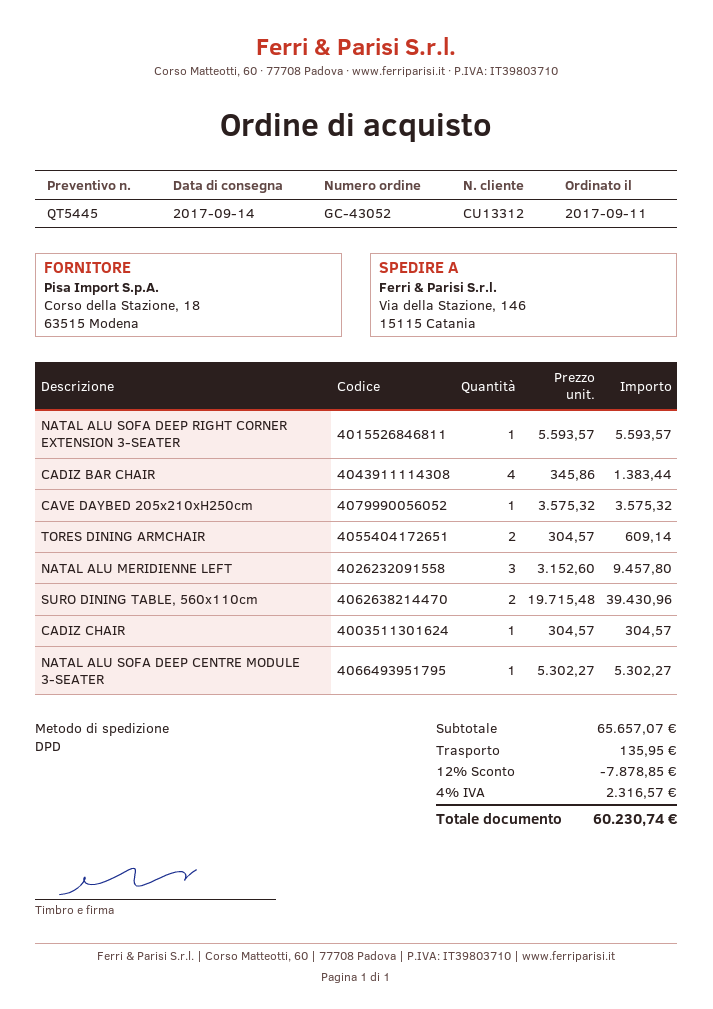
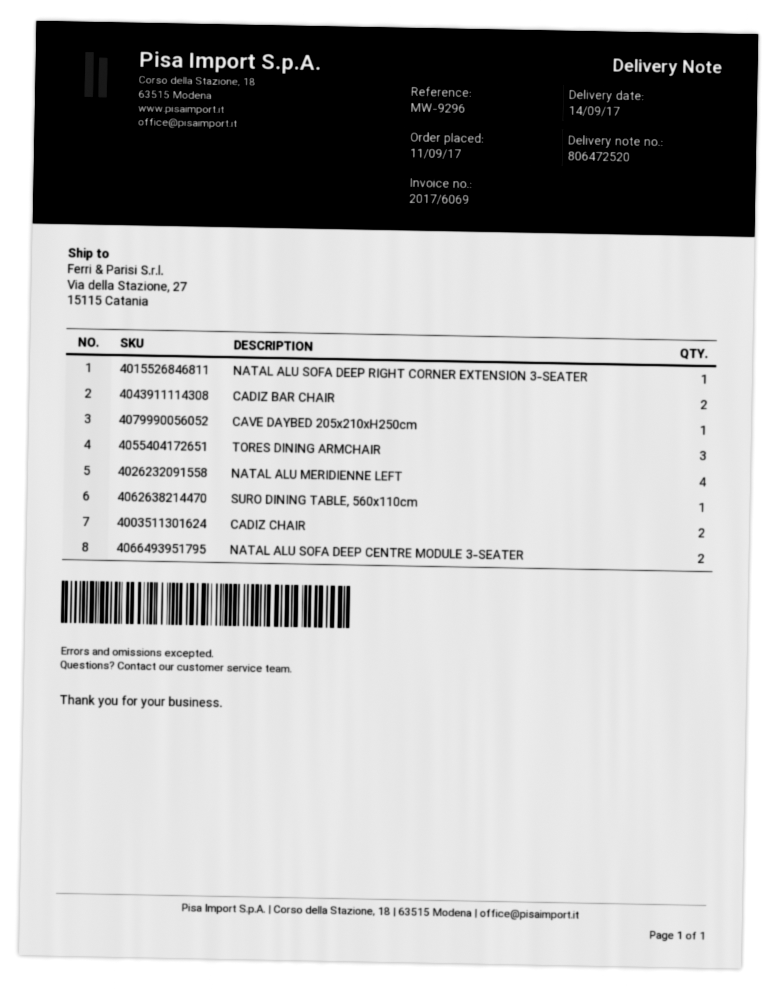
ship to: Via della Stazione, 146, 15115 Catania -> Via della Stazione, 27, 15115 Catania
CADIZ BAR CHAIR: 4 -> 2
TORES DINING ARMCHAIR: 2 -> 3
NATAL ALU MERIDIENNE LEFT: 3 -> 4
SURO DINING TABLE, 560x110cm: 2 -> 1
CADIZ CHAIR: 1 -> 2
NATAL ALU SOFA DEEP CENTRE MODULE 3-SEATER: 1 -> 2

